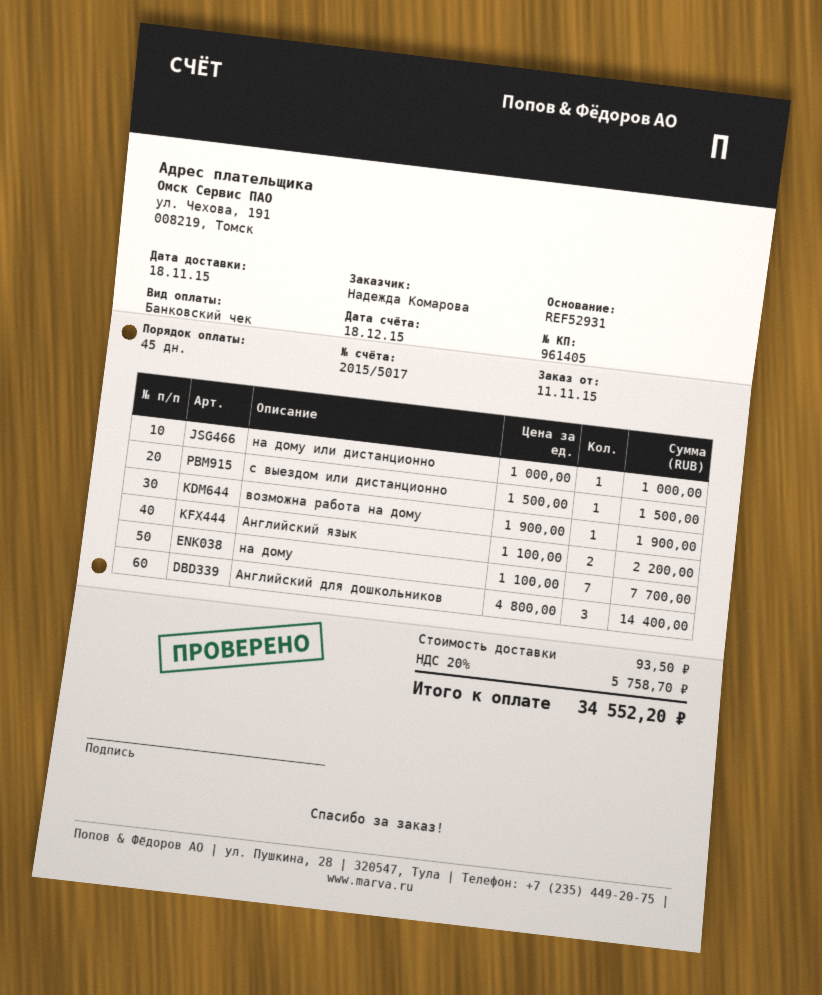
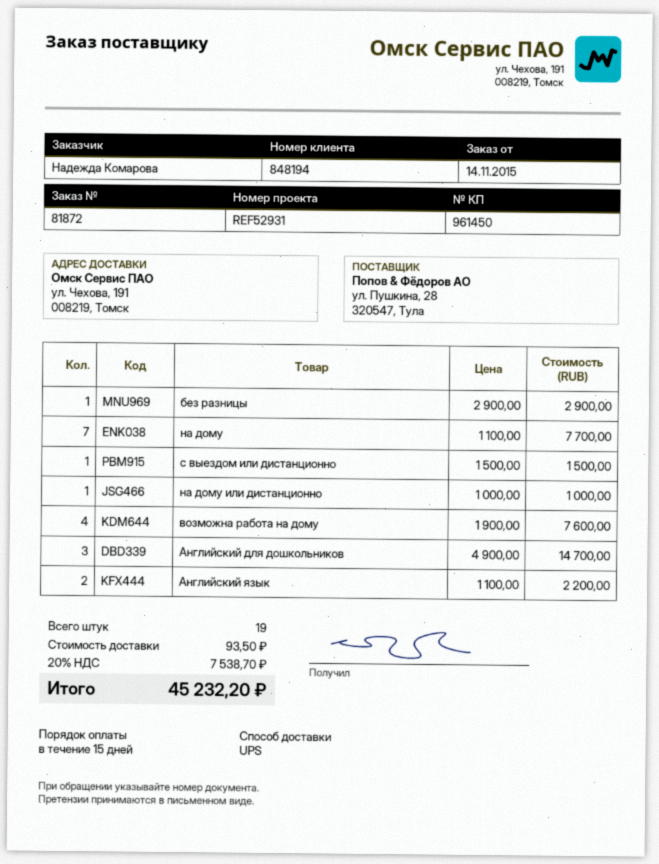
quote number: 961405 -> 961450
order date: 2015-11-11 -> 2015-11-14
payment terms: 45 days -> 15 days
возможна работа на дому: 1 x 1900.00 = 1900.00 -> 4 x 1900.00 = 7600.00
Английский для дошкольников: 3 x 4800.00 = 14400.00 -> 3 x 4900.00 = 14700.00
без разницы: none -> 1 x 2900.00 = 2900.00
tax: 20% = 5758.70 -> 20% = 7538.70
total: 34552.20 -> 45232.20

